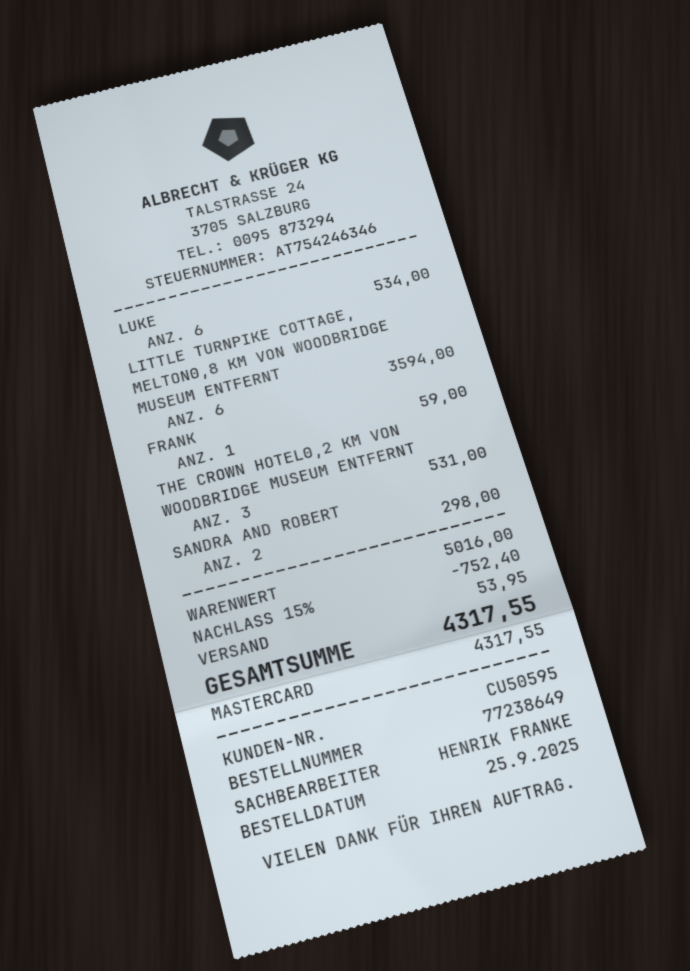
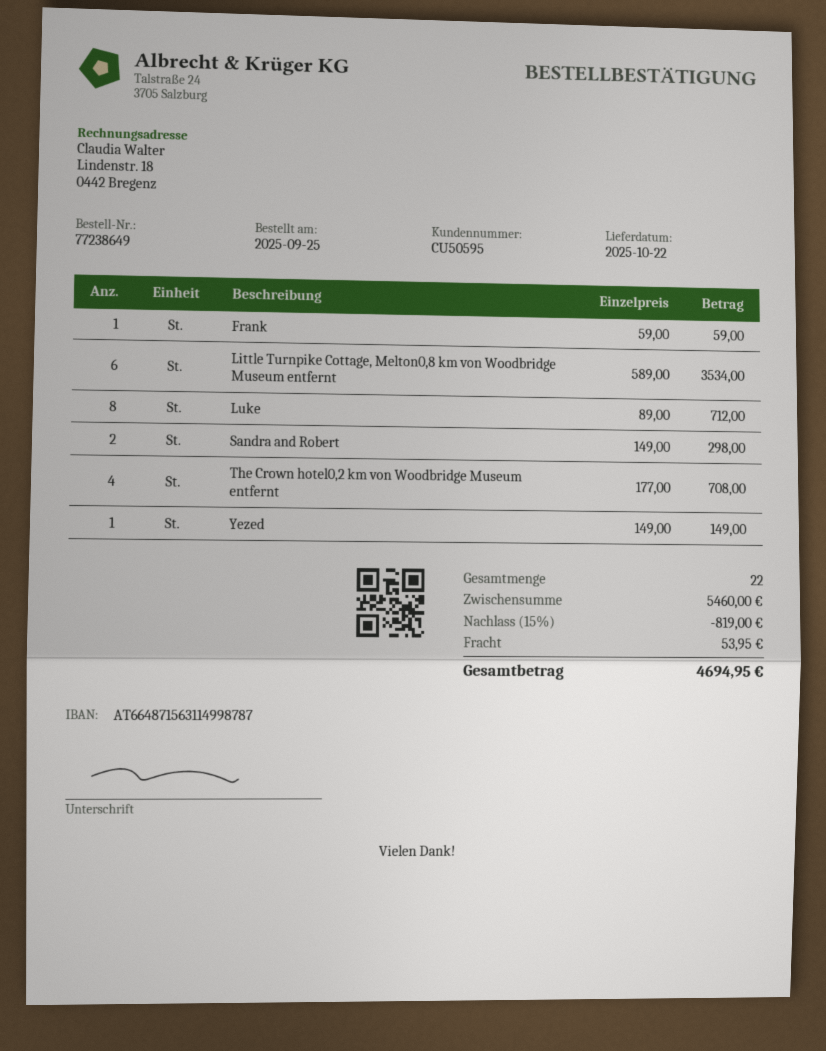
LUKE: 6 for 534.00 -> 8 for 712.00
LITTLE TURNPIKE COTTAGE, MELTON0,8 KM VON WOODBRIDGE MUSEUM ENTFERNT: 6 for 3594.00 -> 6 for 3534.00
THE CROWN HOTEL0,2 KM VON WOODBRIDGE MUSEUM ENTFERNT: 3 for 531.00 -> 4 for 708.00
Yezed: none -> 1 for 149.00
subtotal: 5016.00 -> 5460.00
discount: 15% = 752.40 -> 15% = 819.00
total: 4317.55 -> 4694.95

